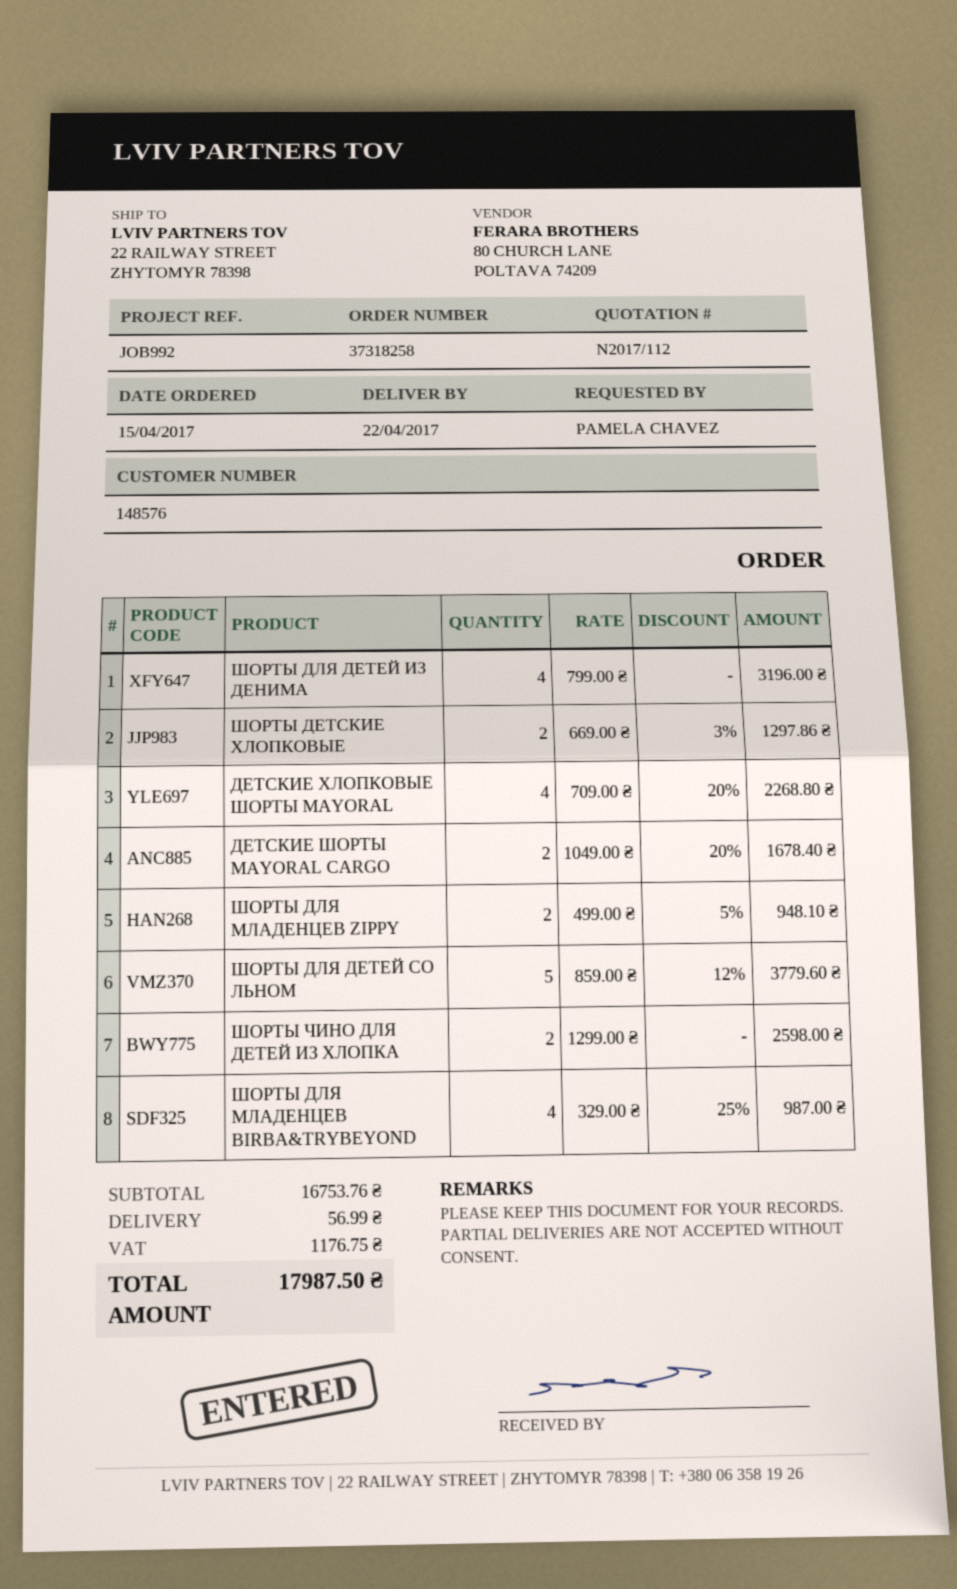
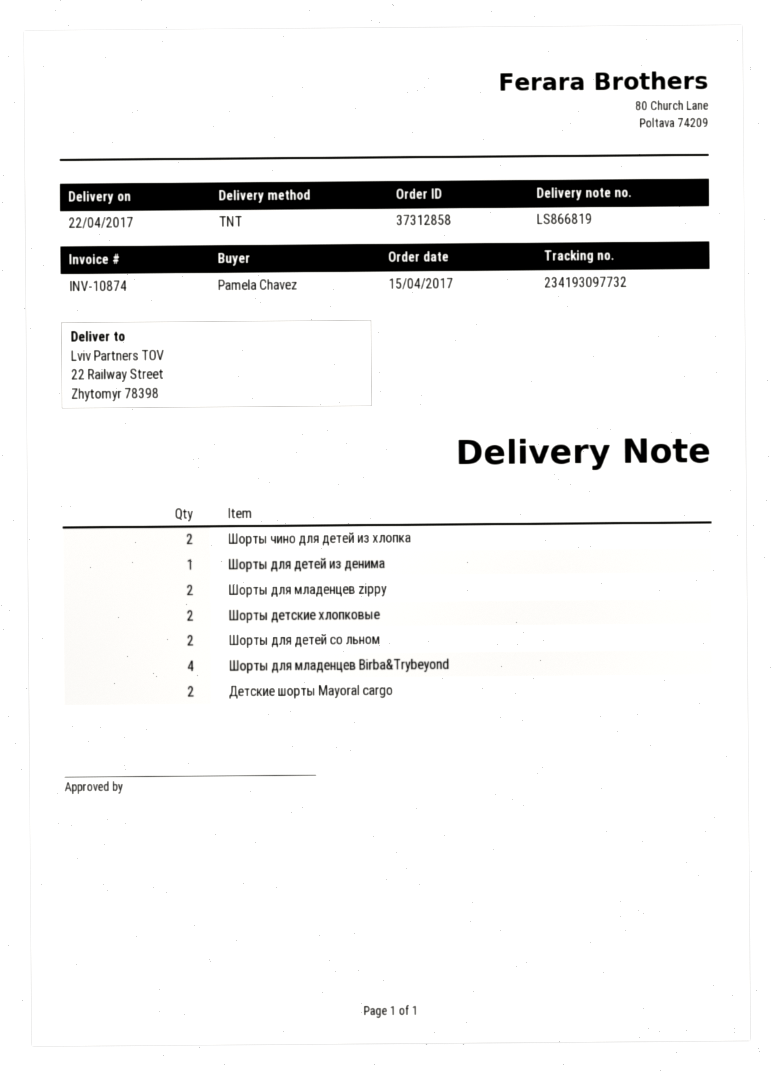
order number: 37318258 -> 37312858
ШОРТЫ ДЛЯ ДЕТЕЙ ИЗ ДЕНИМА: 4 -> 1
ДЕТСКИЕ ХЛОПКОВЫЕ ШОРТЫ MAYORAL: 4 -> none
ШОРТЫ ДЛЯ ДЕТЕЙ СО ЛЬНОМ: 5 -> 2

